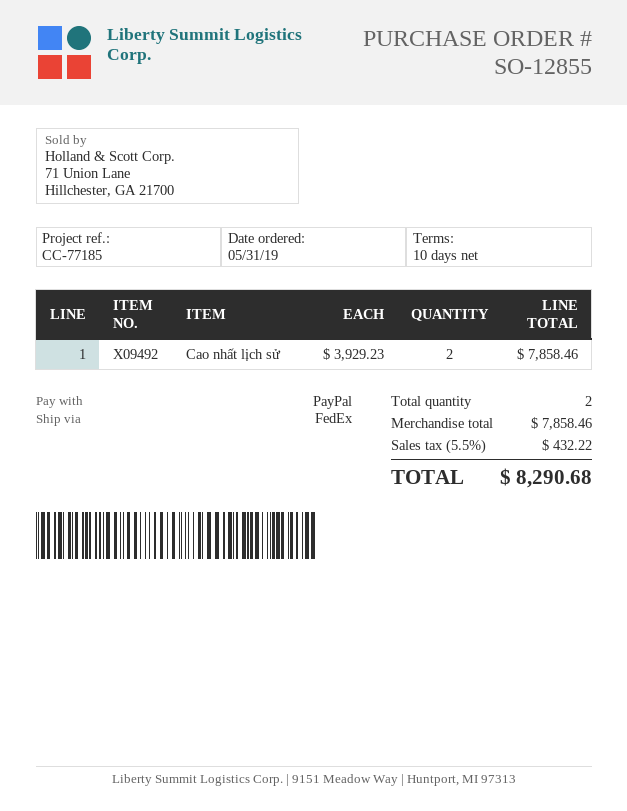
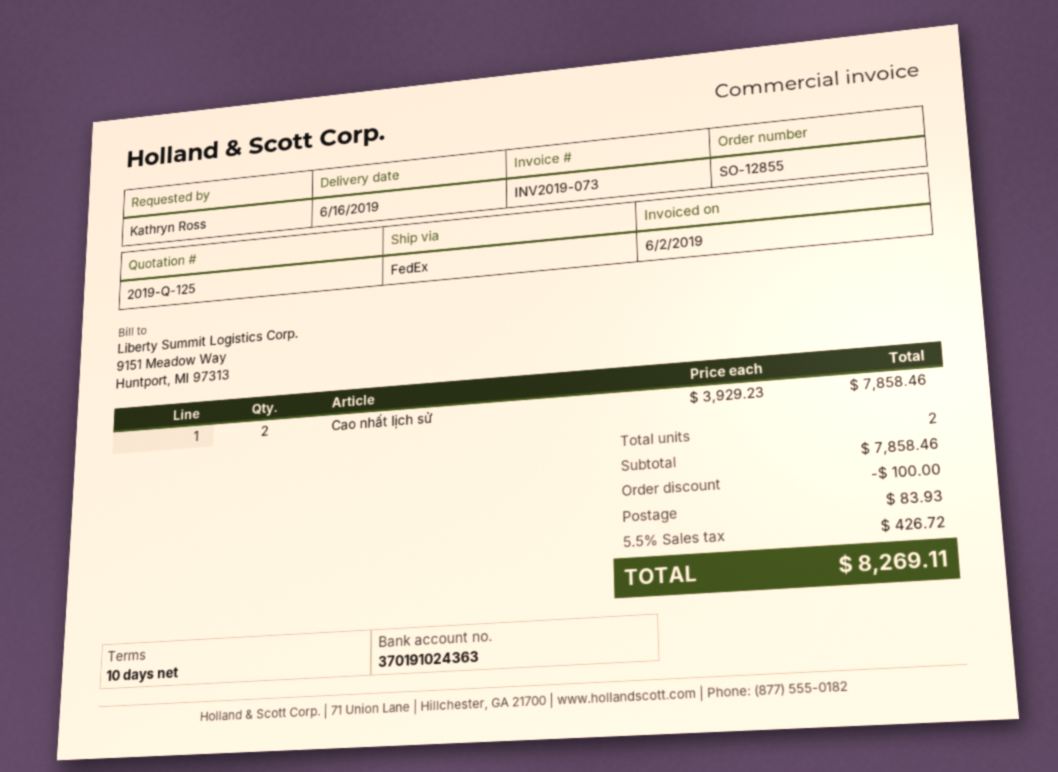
discount: none -> 100.00
shipping: none -> 83.93
tax: 5.5% = 432.22 -> 5.5% = 426.72
total: 8290.68 -> 8269.11

